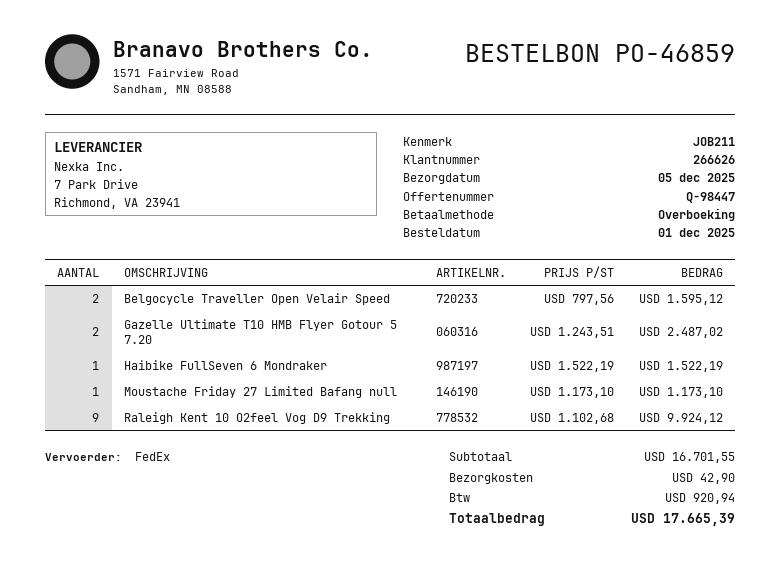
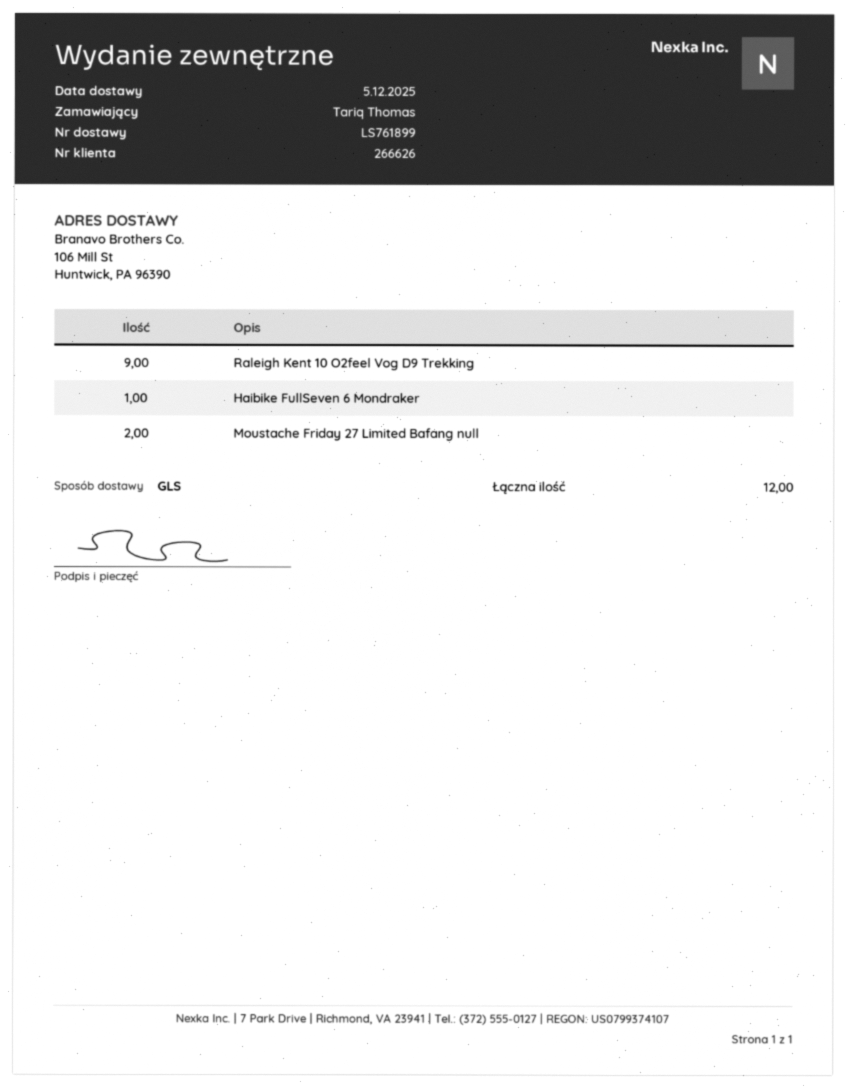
shipping method: FedEx -> GLS
Belgocycle Traveller Open Velair Speed: 2 -> none
Gazelle Ultimate T10 HMB Flyer Gotour 5 7.20: 2 -> none
Moustache Friday 27 Limited Bafang null: 1 -> 2

